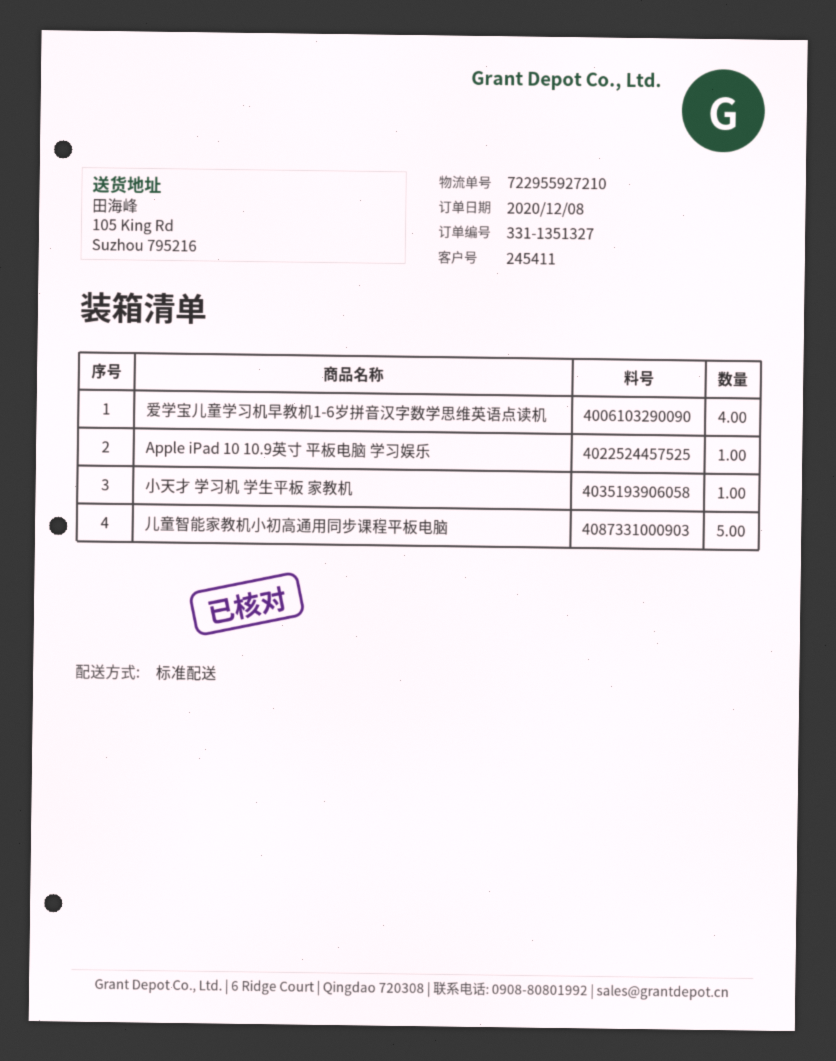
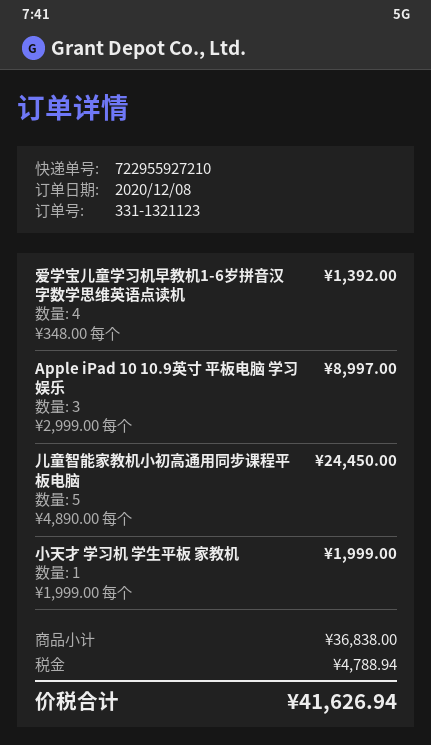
order number: 331-1351327 -> 331-1321123
Apple iPad 10 10.9英寸 平板电脑 学习娱乐: 1 -> 3

